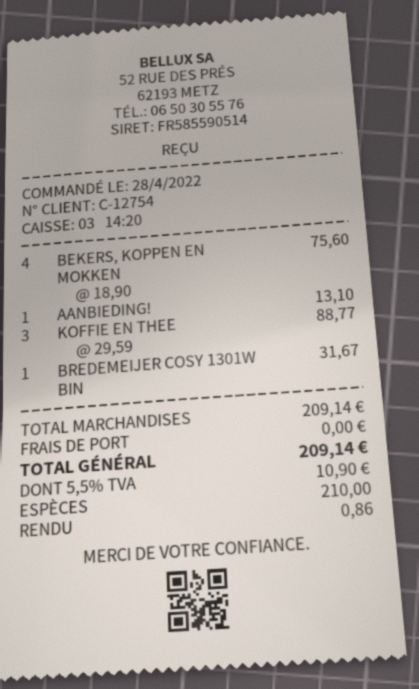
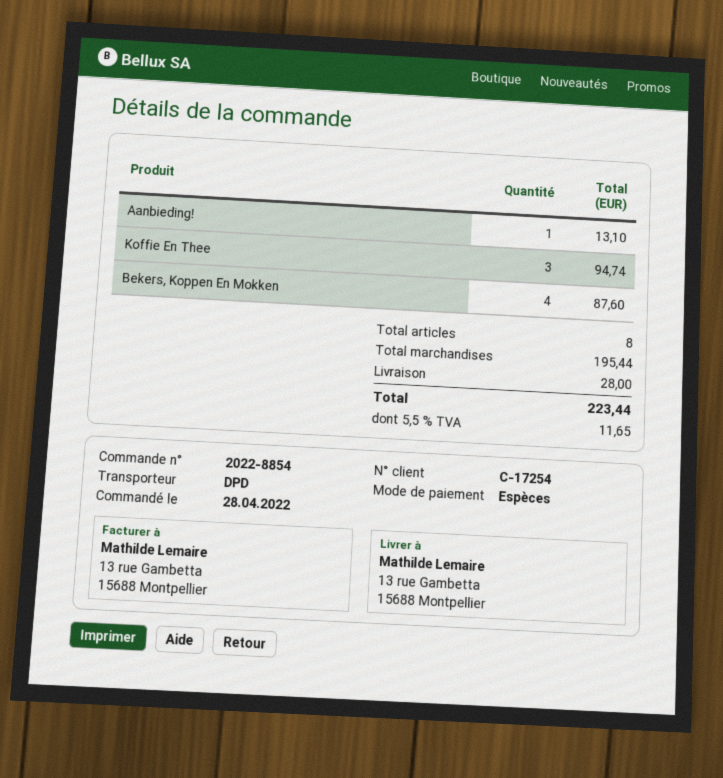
customer number: C-12754 -> C-17254
BEKERS, KOPPEN EN MOKKEN: 4 for 75.60 -> 4 for 87.60
KOFFIE EN THEE: 3 for 88.77 -> 3 for 94.74
BREDEMEIJER COSY 1301W BIN: 1 for 31.67 -> none
subtotal: 209.14 -> 195.44
shipping: 0.00 -> 28.00
tax: 5.5% = 10.90 -> 5.5% = 11.65
total: 209.14 -> 223.44

